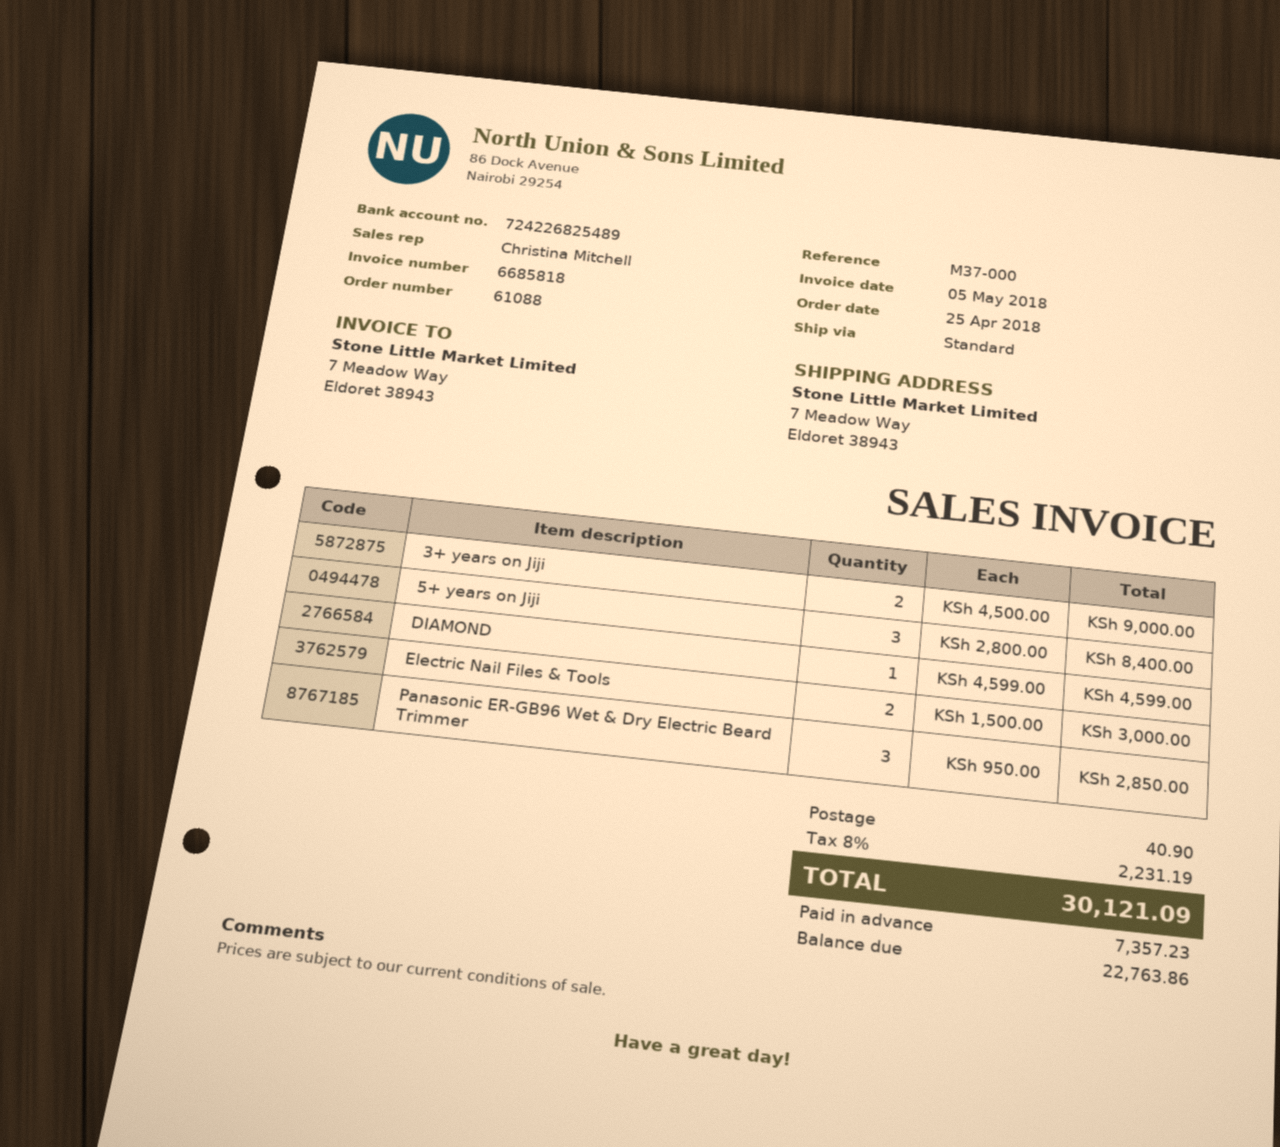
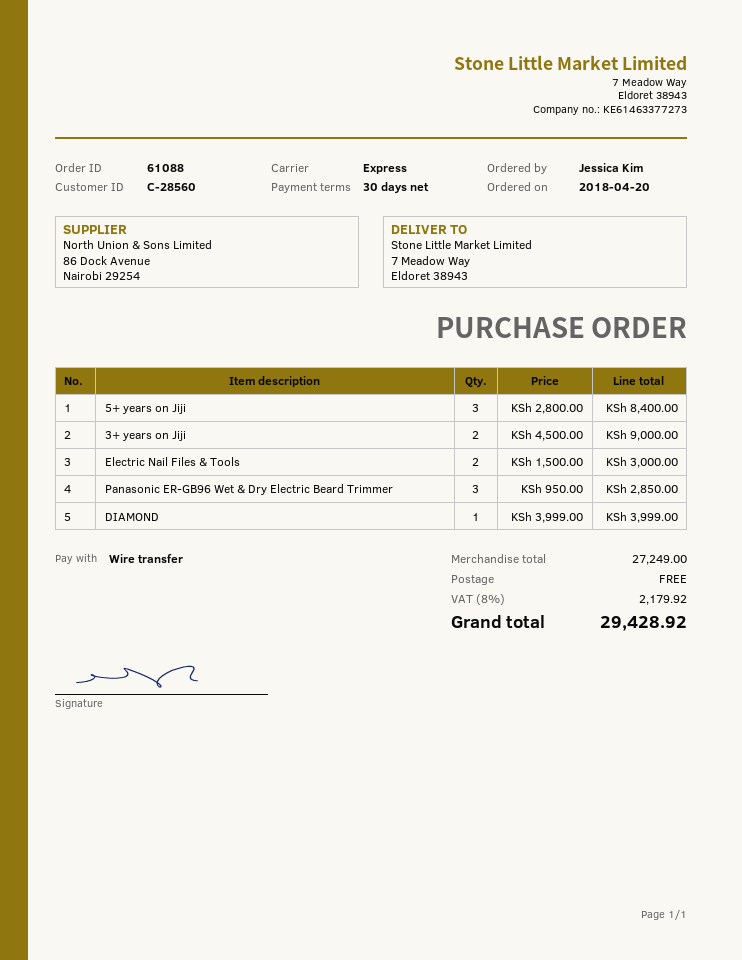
order date: 2018-04-25 -> 2018-04-20
shipping method: standard -> express
DIAMOND: 1 x 4599.00 = 4599.00 -> 1 x 3999.00 = 3999.00
shipping: 40.90 -> 0.00
tax: 8% = 2231.19 -> 8% = 2179.92
total: 30121.09 -> 29428.92

